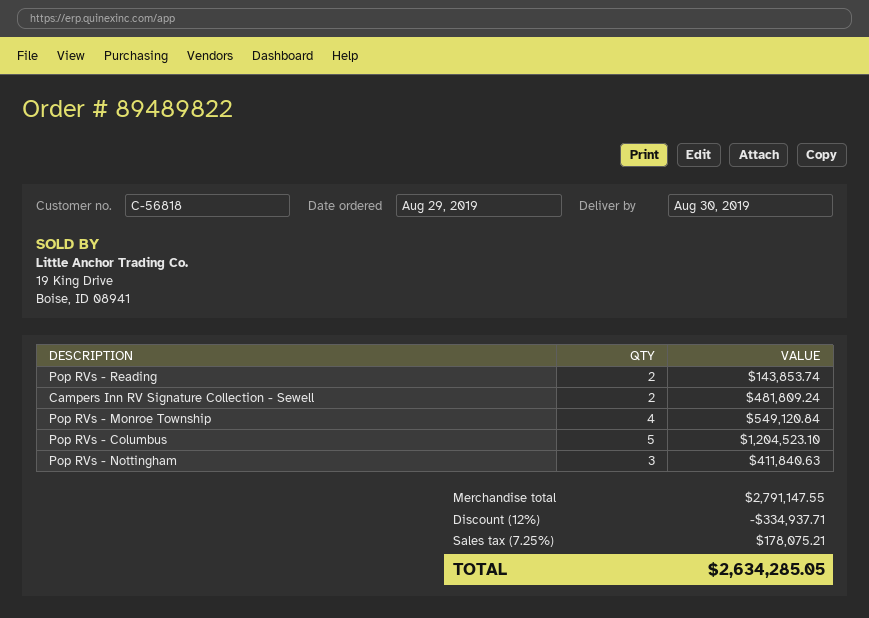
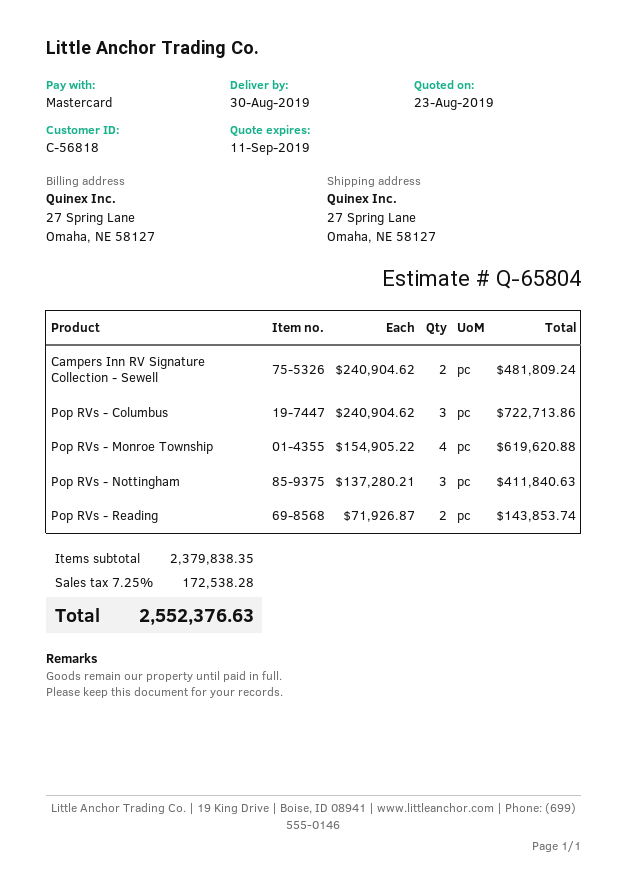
Pop RVs - Monroe Township: 4 for 549120.84 -> 4 for 619620.88
Pop RVs - Columbus: 5 for 1204523.10 -> 3 for 722713.86
subtotal: 2791147.55 -> 2379838.35
discount: 12% = 334937.71 -> none
tax: 7.25% = 178075.21 -> 7.25% = 172538.28
total: 2634285.05 -> 2552376.63

